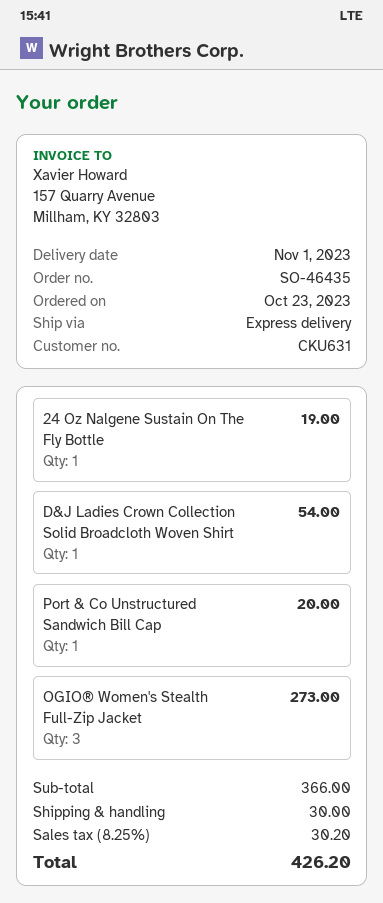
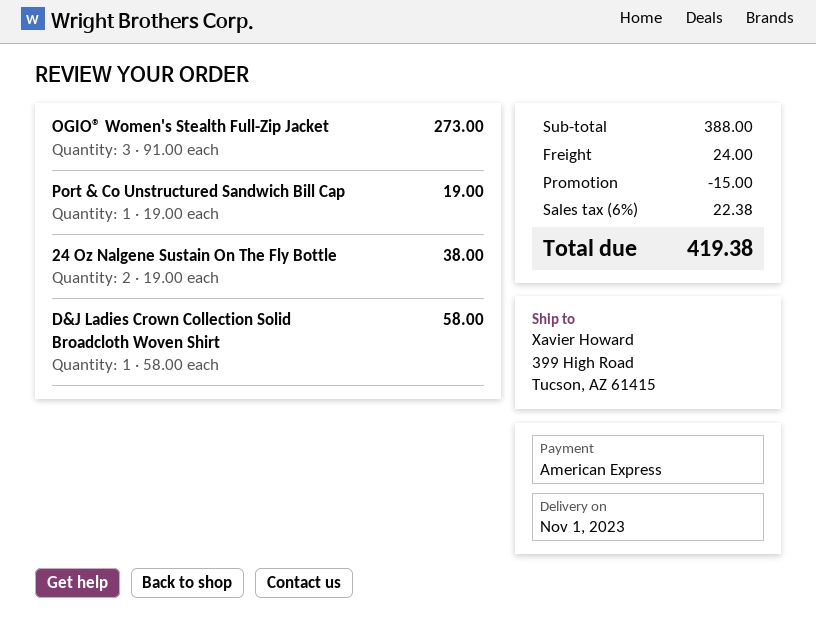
24 Oz Nalgene Sustain On The Fly Bottle: 1 for 19.00 -> 2 for 38.00
D&J Ladies Crown Collection Solid Broadcloth Woven Shirt: 1 for 54.00 -> 1 for 58.00
Port & Co Unstructured Sandwich Bill Cap: 1 for 20.00 -> 1 for 19.00
subtotal: 366.00 -> 388.00
discount: none -> 15.00
shipping: 30.00 -> 24.00
tax: 8.25% = 30.20 -> 6% = 22.38
total: 426.20 -> 419.38

